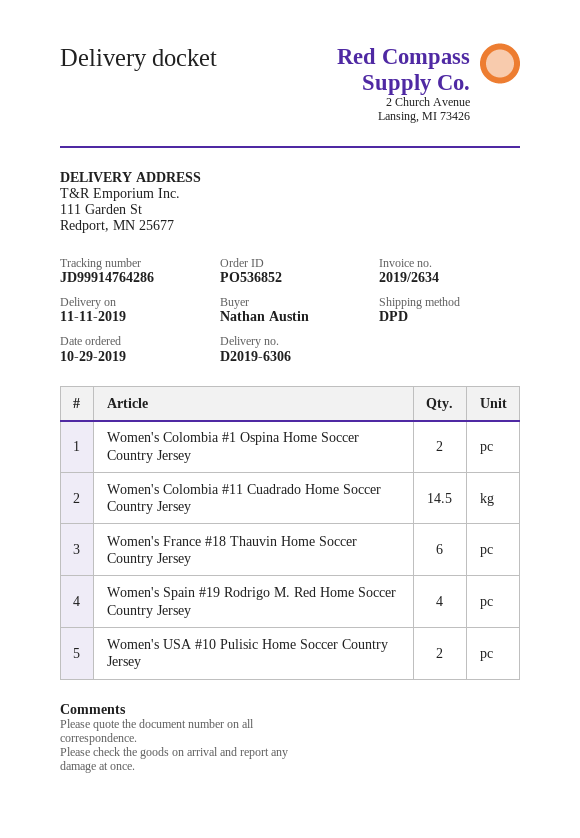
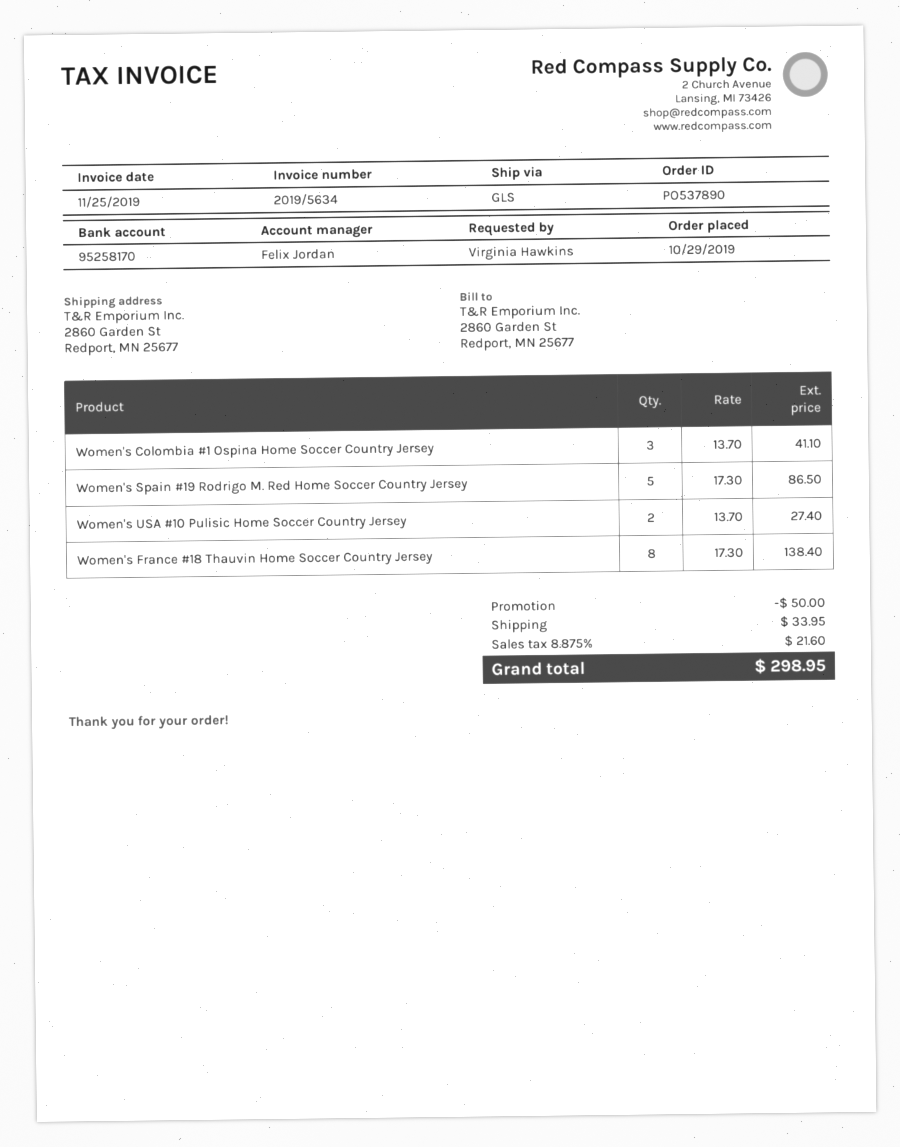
order number: PO536852 -> PO537890
invoice number: 2019/2634 -> 2019/5634
ordered by: Nathan Austin -> Virginia Hawkins
shipping method: DPD -> GLS
ship to: 111 Garden St, Redport, MN 25677 -> 2860 Garden St, Redport, MN 25677
Women's Colombia #1 Ospina Home Soccer Country Jersey: 2 -> 3
Women's Colombia #11 Cuadrado Home Soccer Country Jersey: 14.5 -> none
Women's France #18 Thauvin Home Soccer Country Jersey: 6 -> 8
Women's Spain #19 Rodrigo M. Red Home Soccer Country Jersey: 4 -> 5

